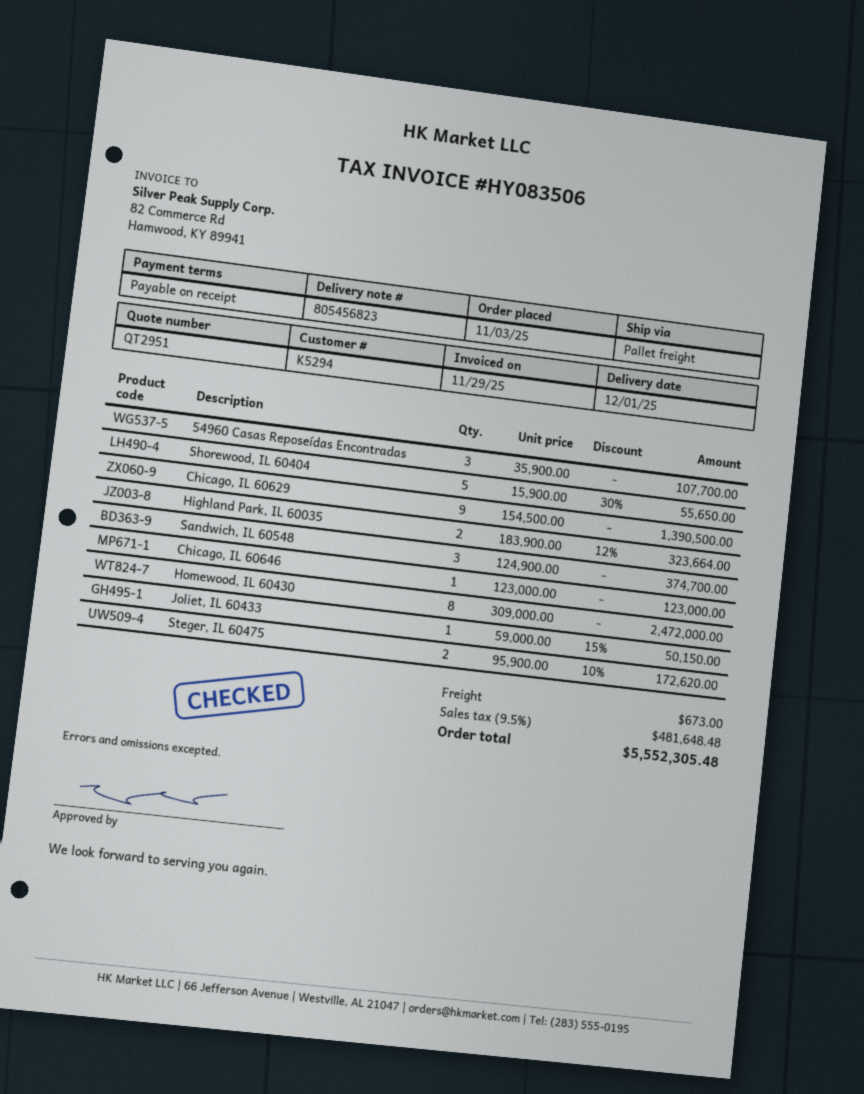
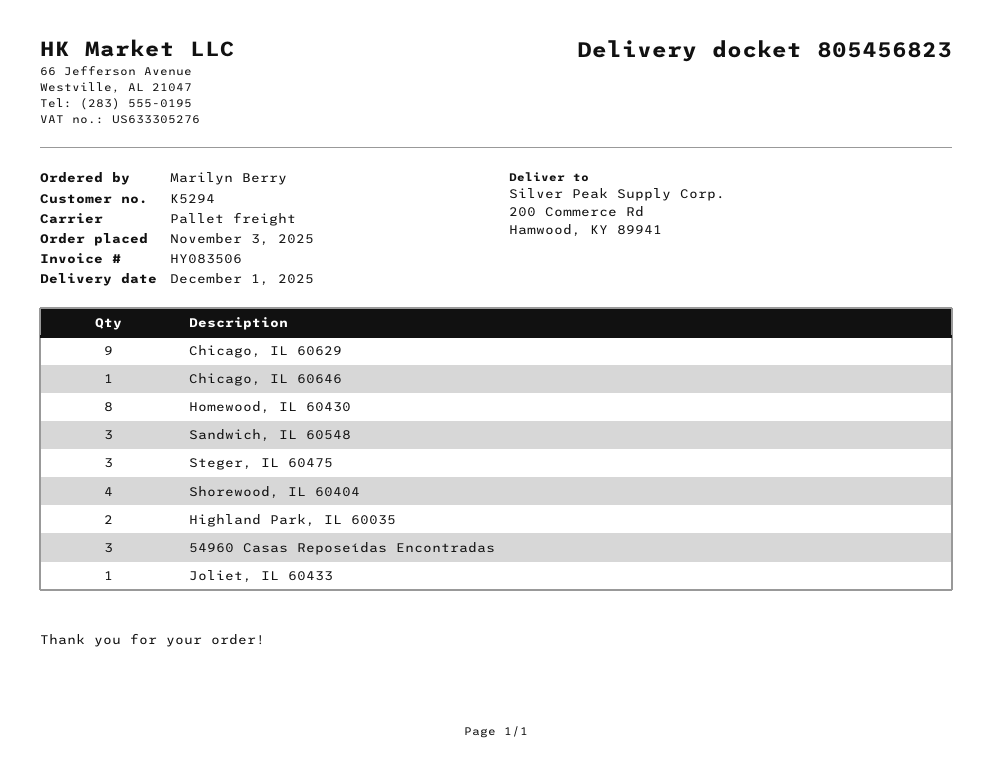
Shorewood, IL 60404: 5 -> 4
Steger, IL 60475: 2 -> 3

